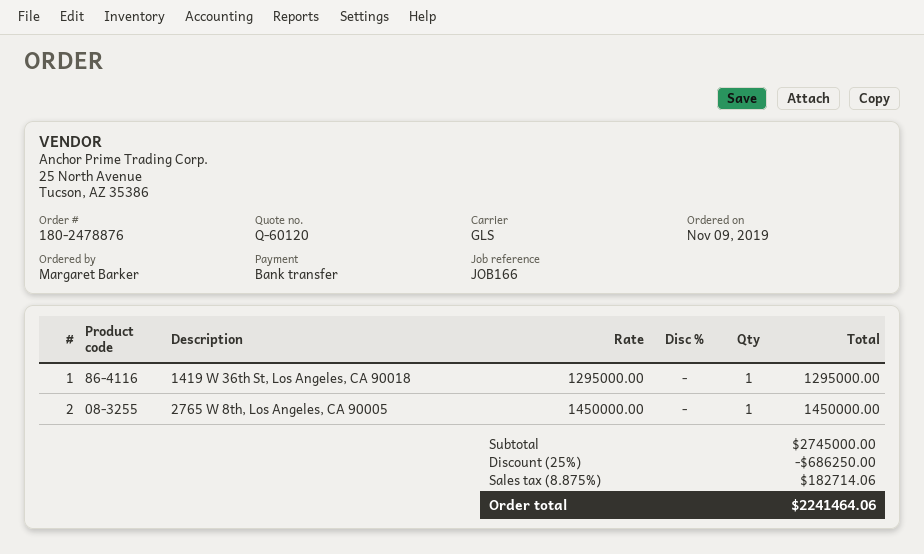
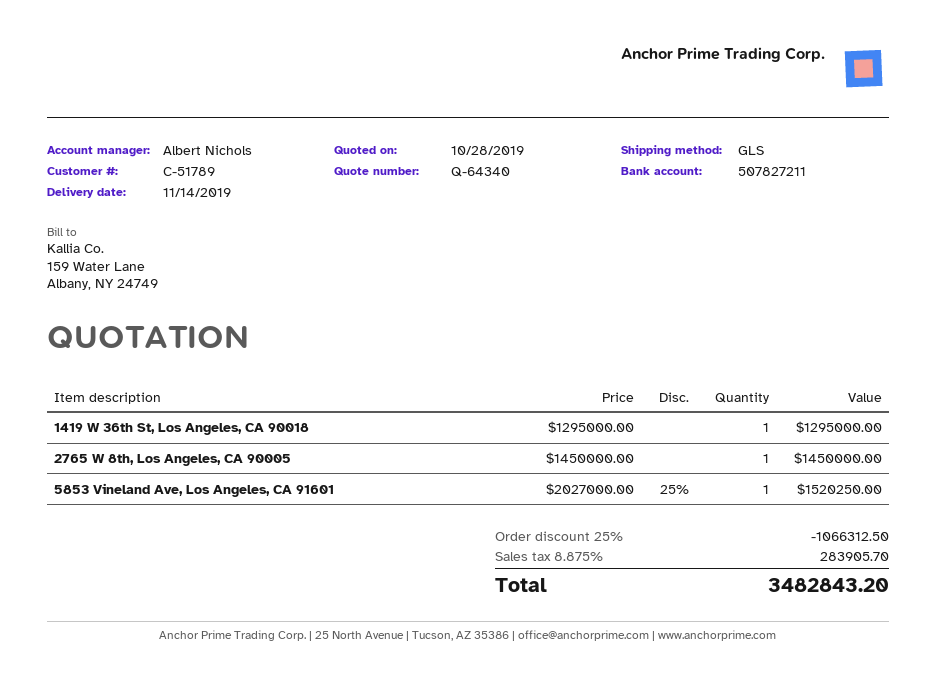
quote number: Q-60120 -> Q-64340
5853 Vineland Ave, Los Angeles, CA 91601: none -> 1 x 2027000.00 - 25% = 1520250.00
discount: 25% = 686250.00 -> 25% = 1066312.50
tax: 8.875% = 182714.06 -> 8.875% = 283905.70
total: 2241464.06 -> 3482843.20

